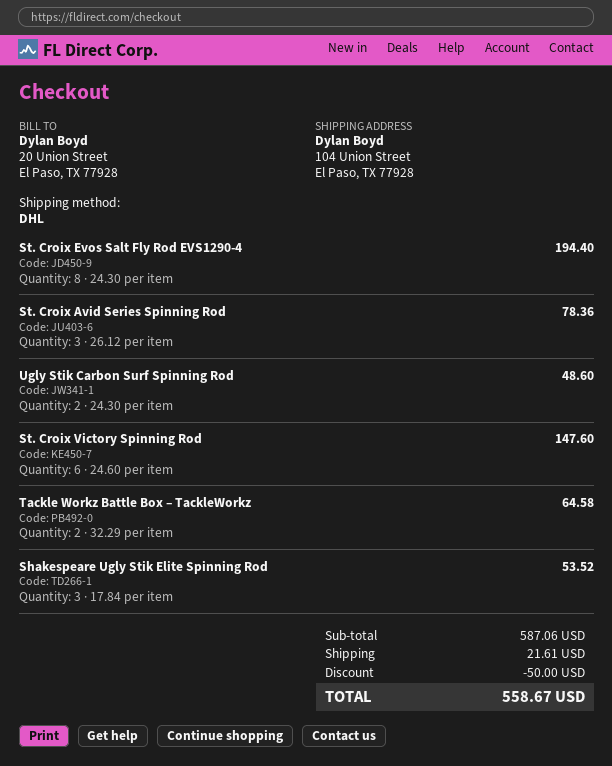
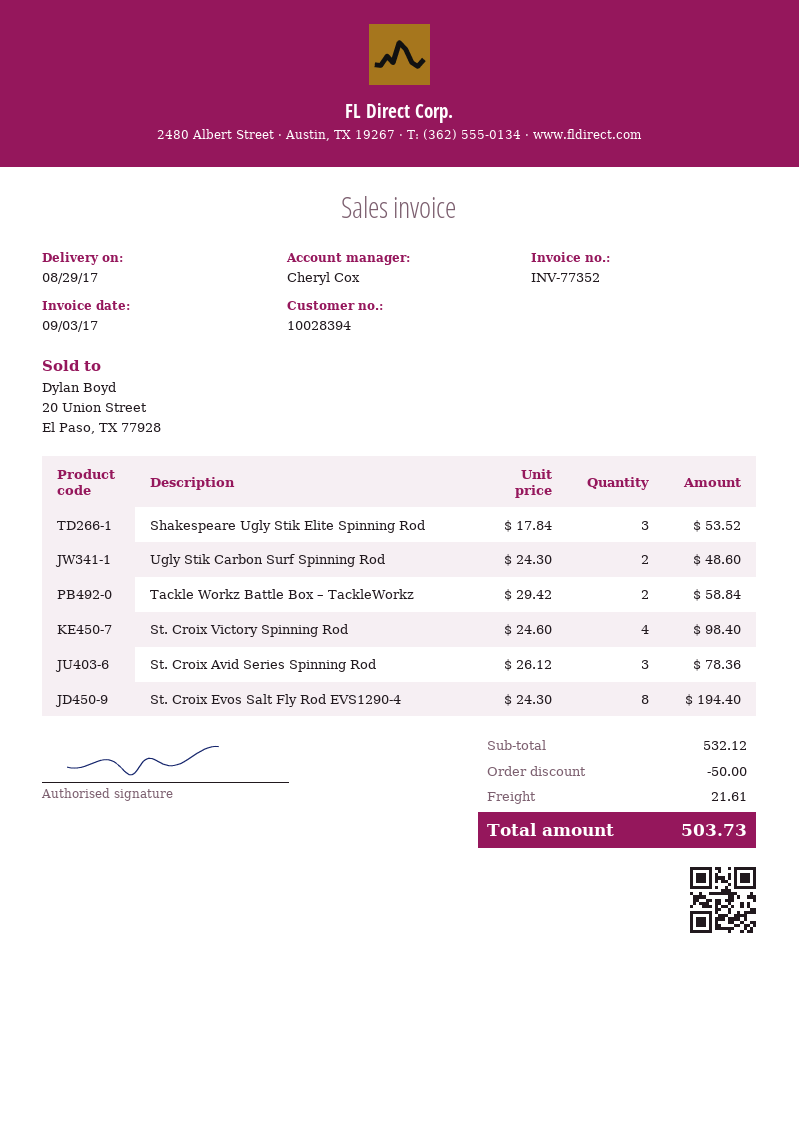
St. Croix Victory Spinning Rod: 6 x 24.60 = 147.60 -> 4 x 24.60 = 98.40
Tackle Workz Battle Box – TackleWorkz: 2 x 32.29 = 64.58 -> 2 x 29.42 = 58.84
subtotal: 587.06 -> 532.12
total: 558.67 -> 503.73

